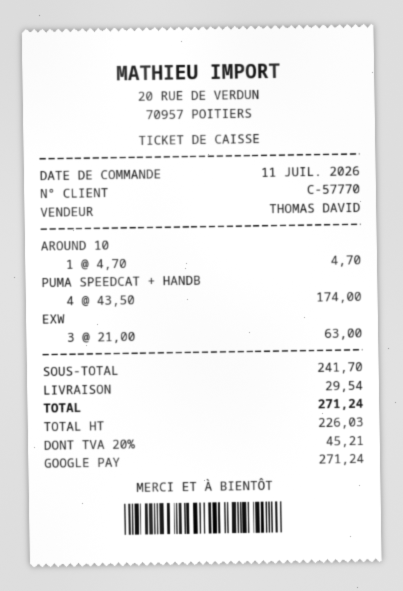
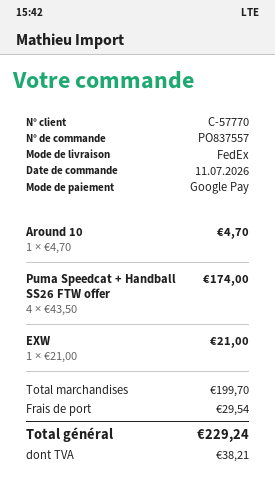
EXW: 3 x 21.00 = 63.00 -> 1 x 21.00 = 21.00
subtotal: 241.70 -> 199.70
tax: 45.21 -> 38.21
total: 271.24 -> 229.24

